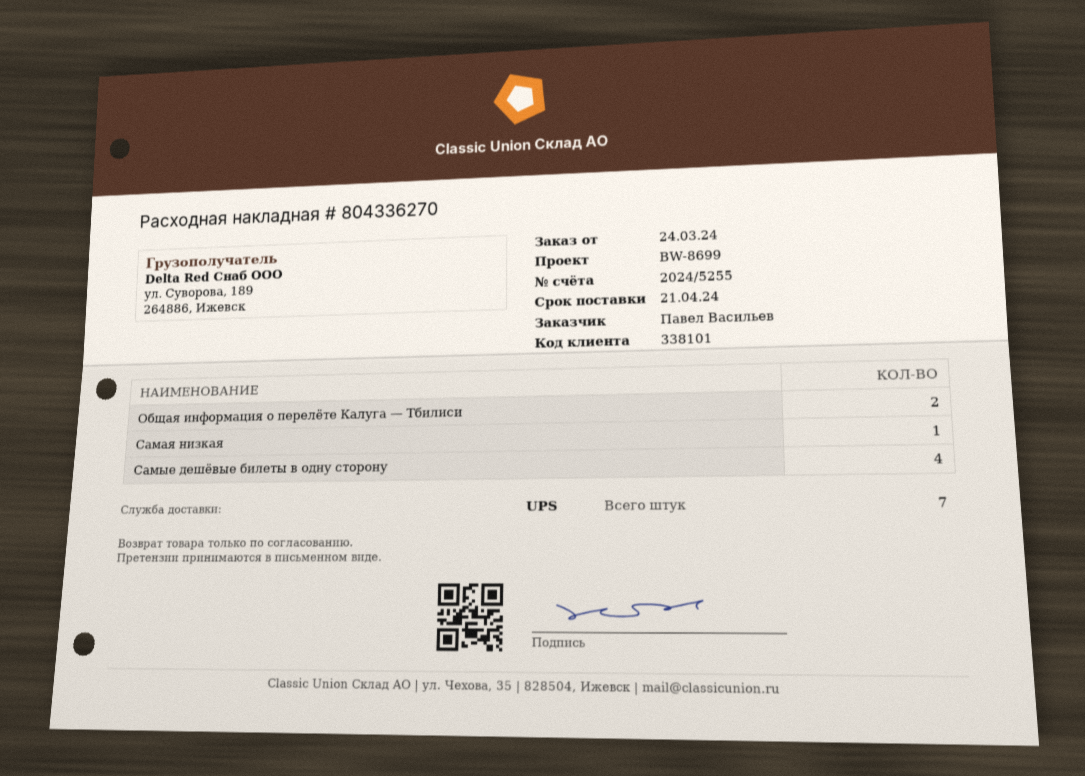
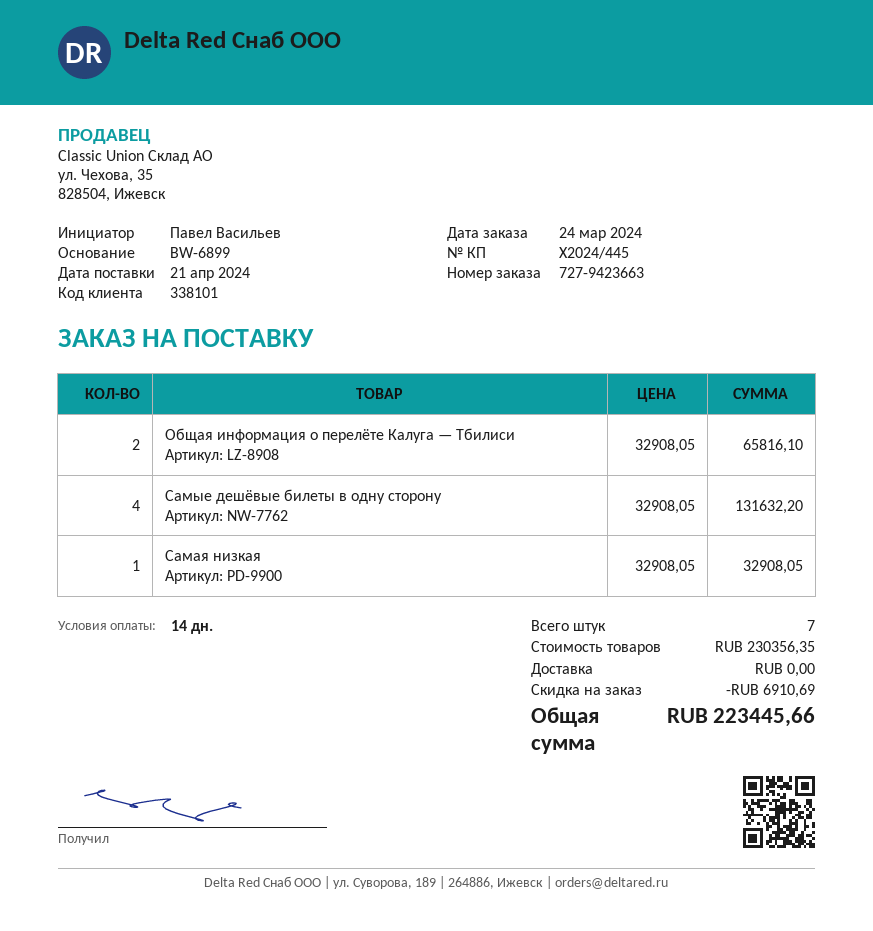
reference: BW-8699 -> BW-6899

